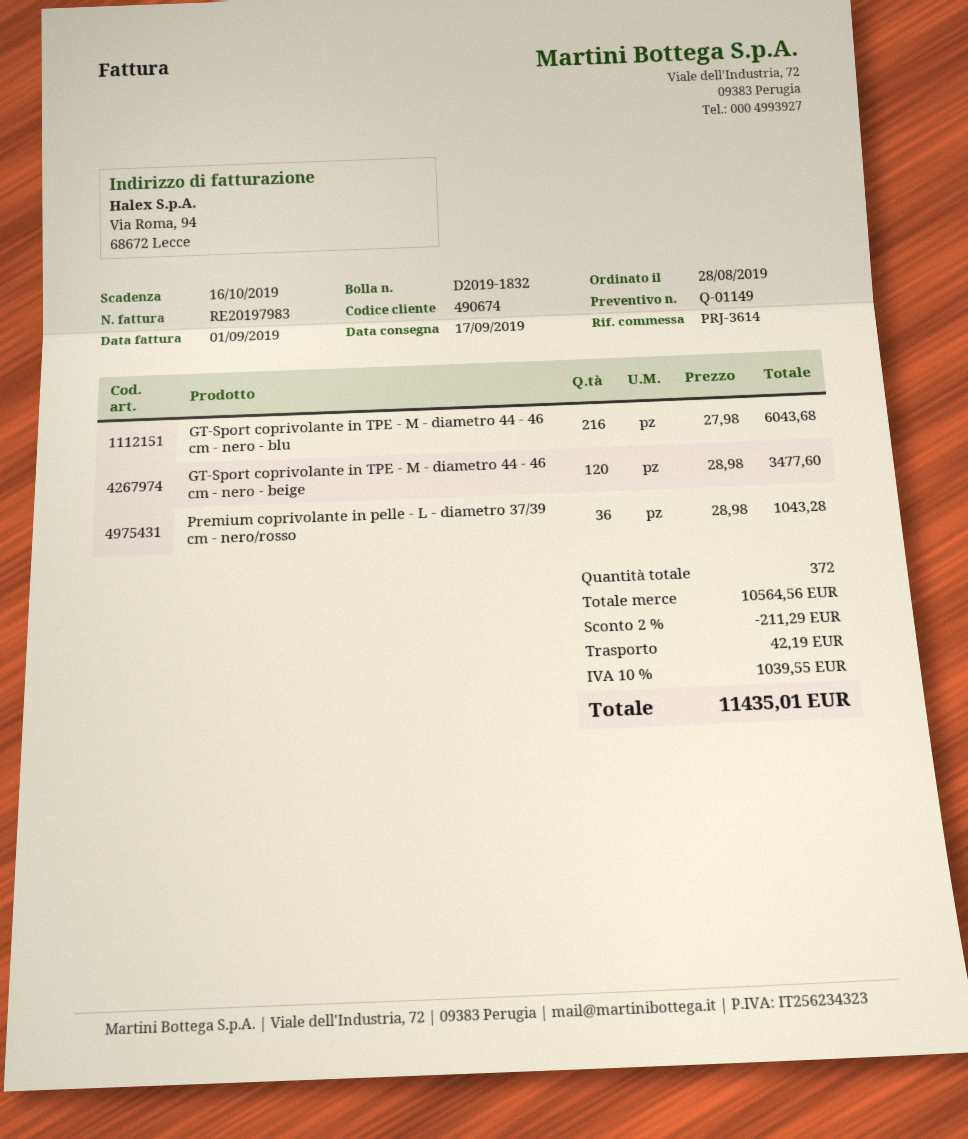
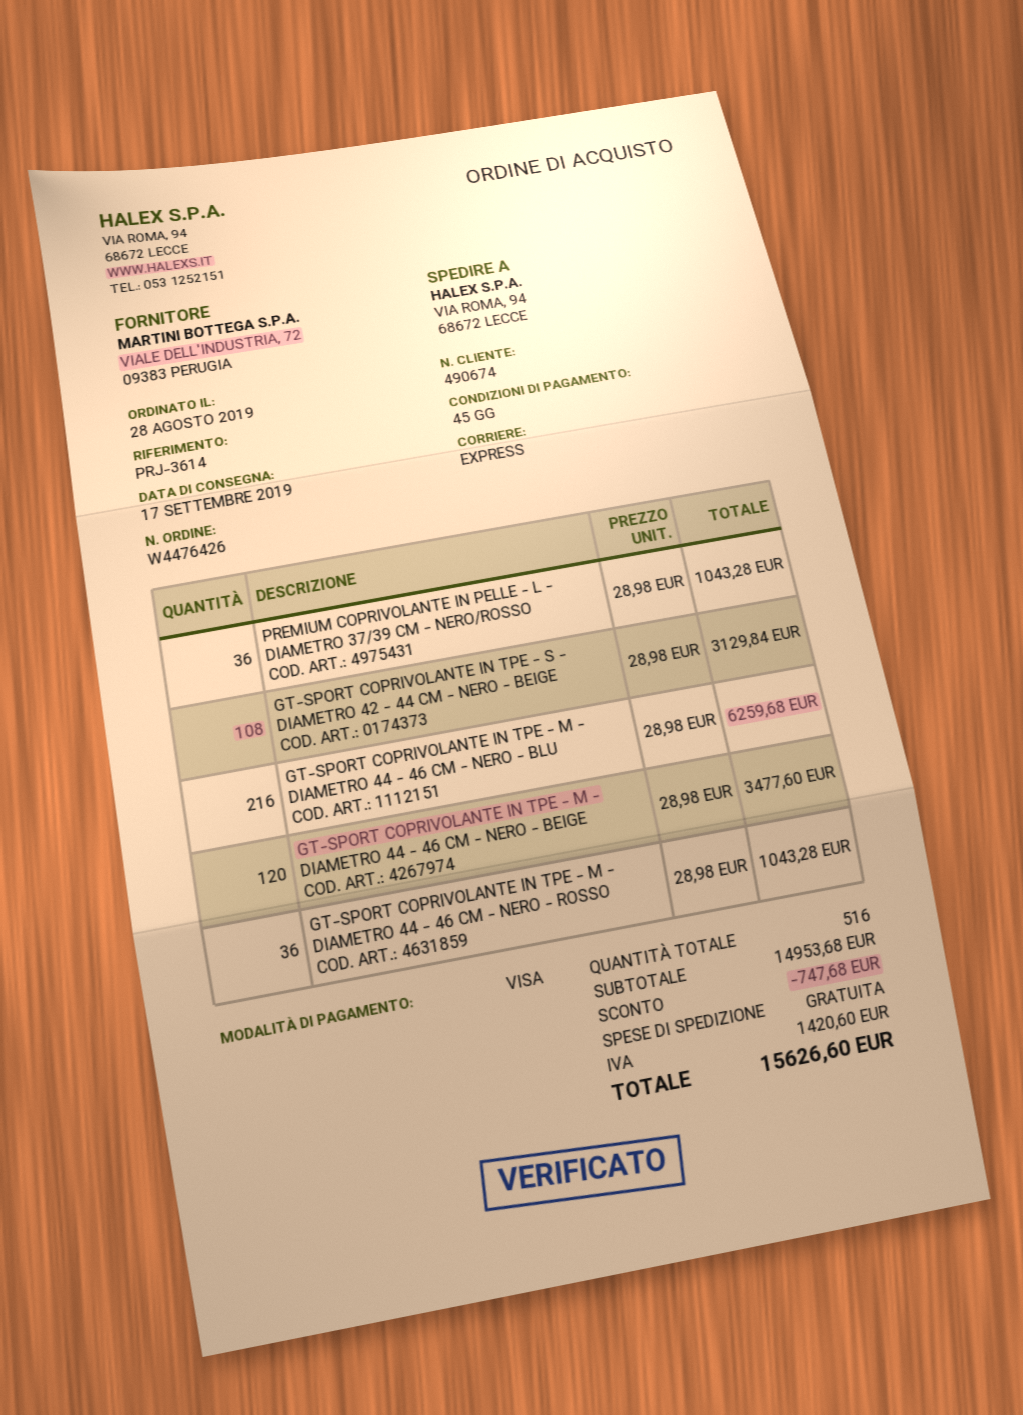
GT-Sport coprivolante in TPE - M - diametro 44 - 46 cm - nero - blu: 216 x 27.98 = 6043.68 -> 216 x 28.98 = 6259.68
GT-SPORT COPRIVOLANTE IN TPE - S - DIAMETRO 42 - 44 CM - NERO - BEIGE: none -> 108 x 28.98 = 3129.84
GT-SPORT COPRIVOLANTE IN TPE - M - DIAMETRO 44 - 46 CM - NERO - ROSSO: none -> 36 x 28.98 = 1043.28
total quantity: 372 -> 516
subtotal: 10564.56 -> 14953.68
discount: 211.29 -> 747.68
shipping: 42.19 -> 0.00
tax: 1039.55 -> 1420.60
total: 11435.01 -> 15626.60

